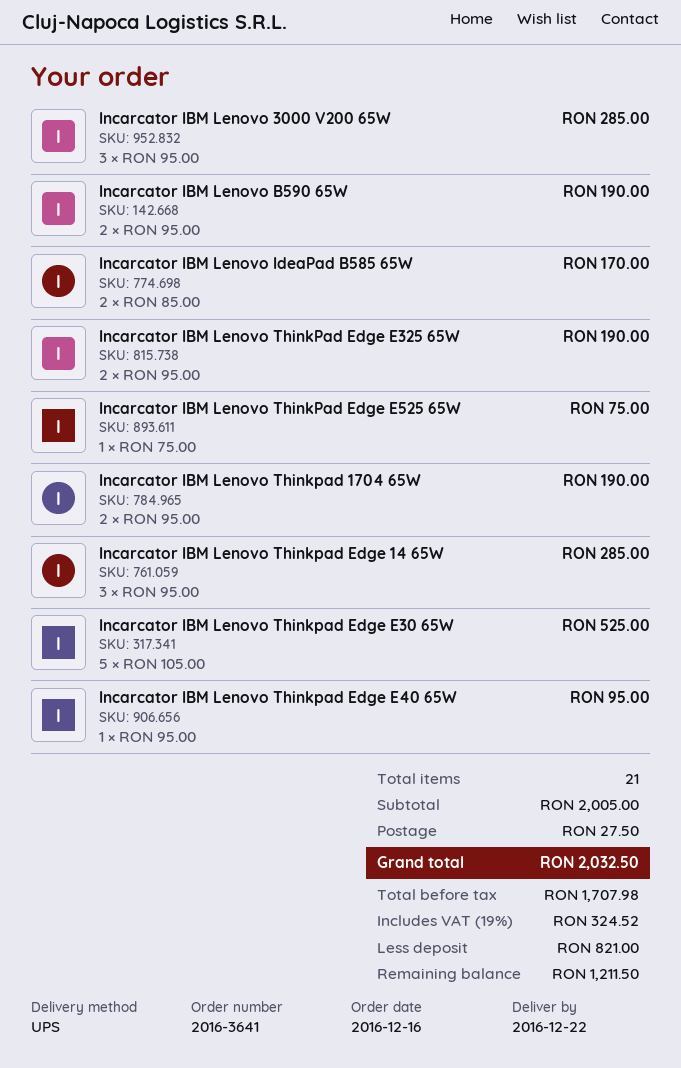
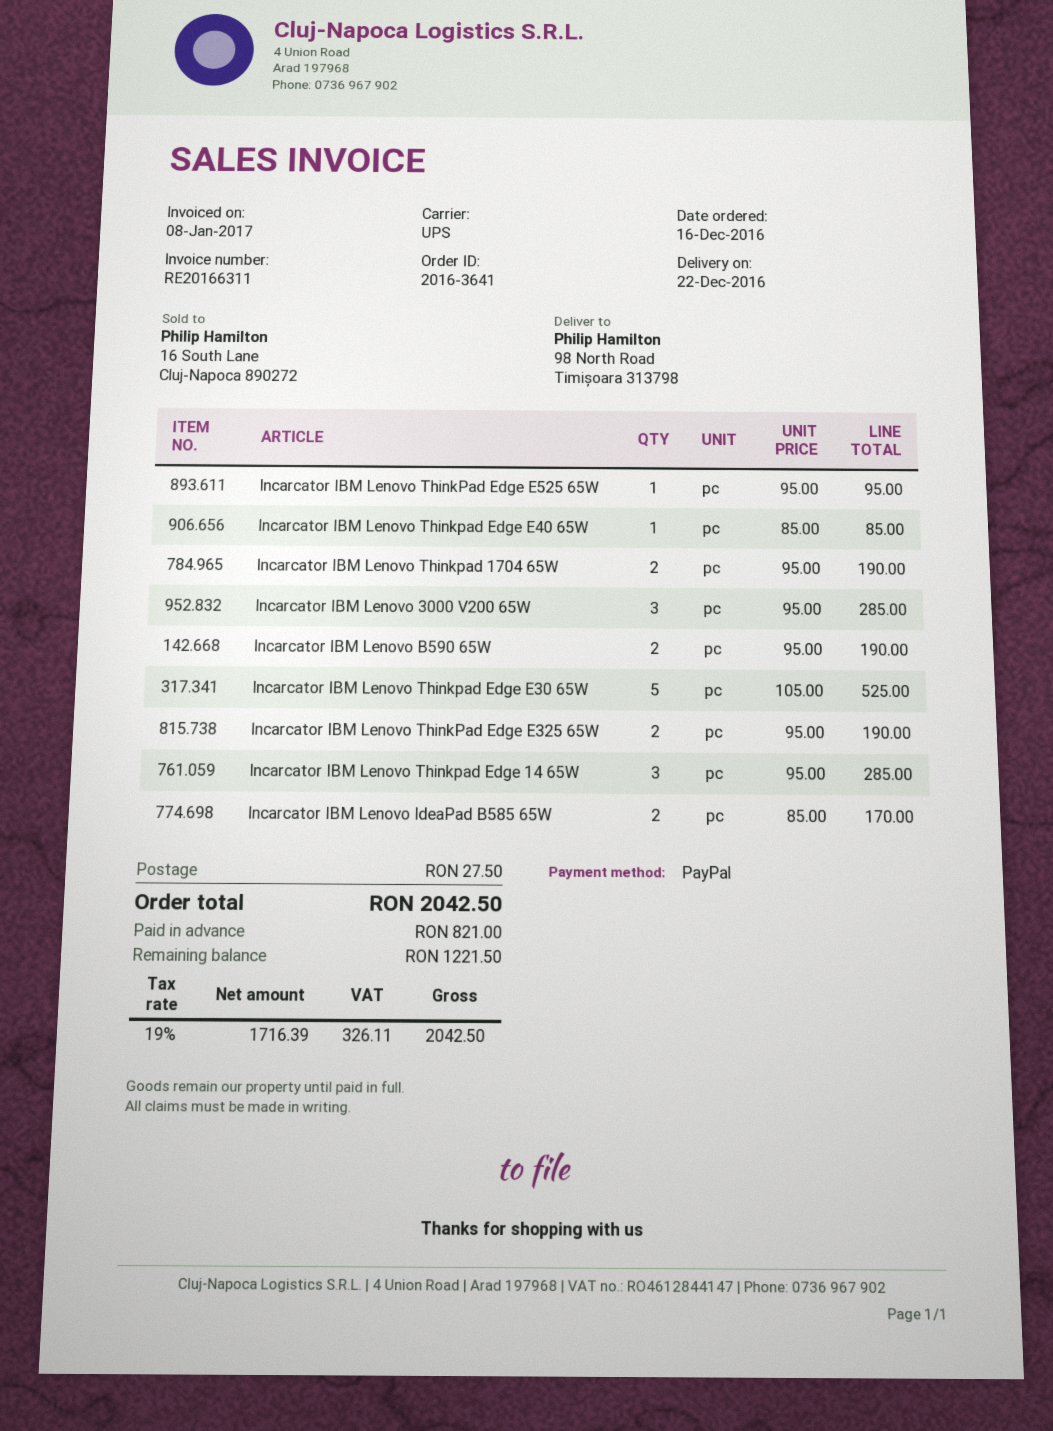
Incarcator IBM Lenovo ThinkPad Edge E525 65W: 1 x 75.00 = 75.00 -> 1 x 95.00 = 95.00
Incarcator IBM Lenovo Thinkpad Edge E40 65W: 1 x 95.00 = 95.00 -> 1 x 85.00 = 85.00
net: 1707.98 -> 1716.39
tax: 19% = 324.52 -> 19% = 326.11
total: 2032.50 -> 2042.50
balance: 1211.50 -> 1221.50

